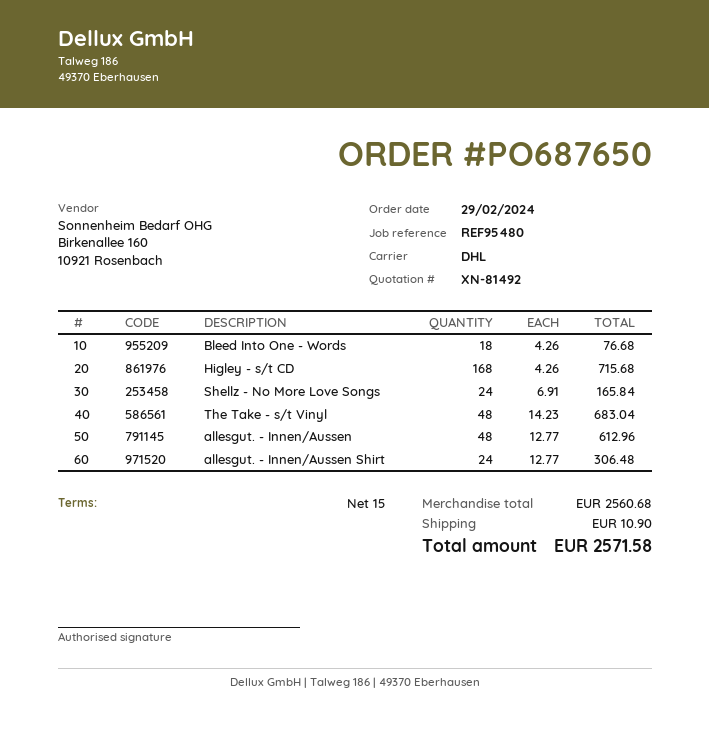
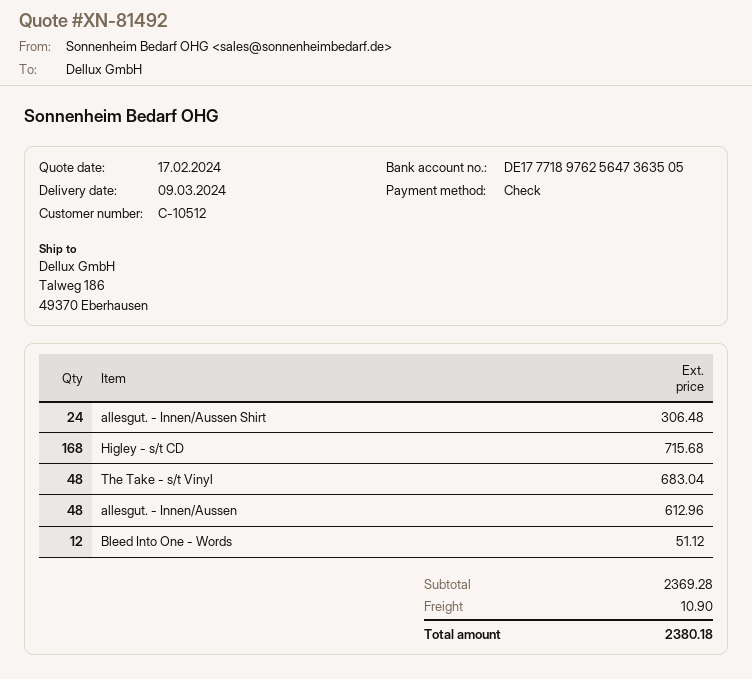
Bleed Into One - Words: 18 for 76.68 -> 12 for 51.12
Shellz - No More Love Songs: 24 for 165.84 -> none
subtotal: 2560.68 -> 2369.28
total: 2571.58 -> 2380.18

